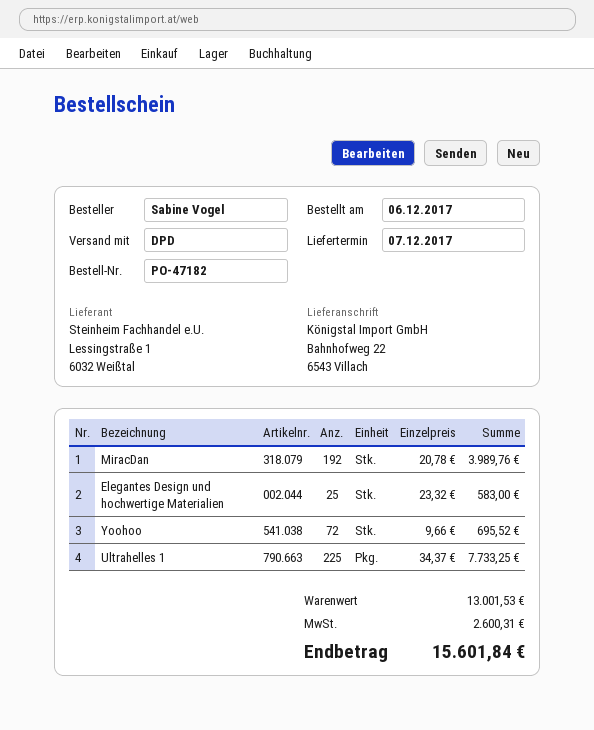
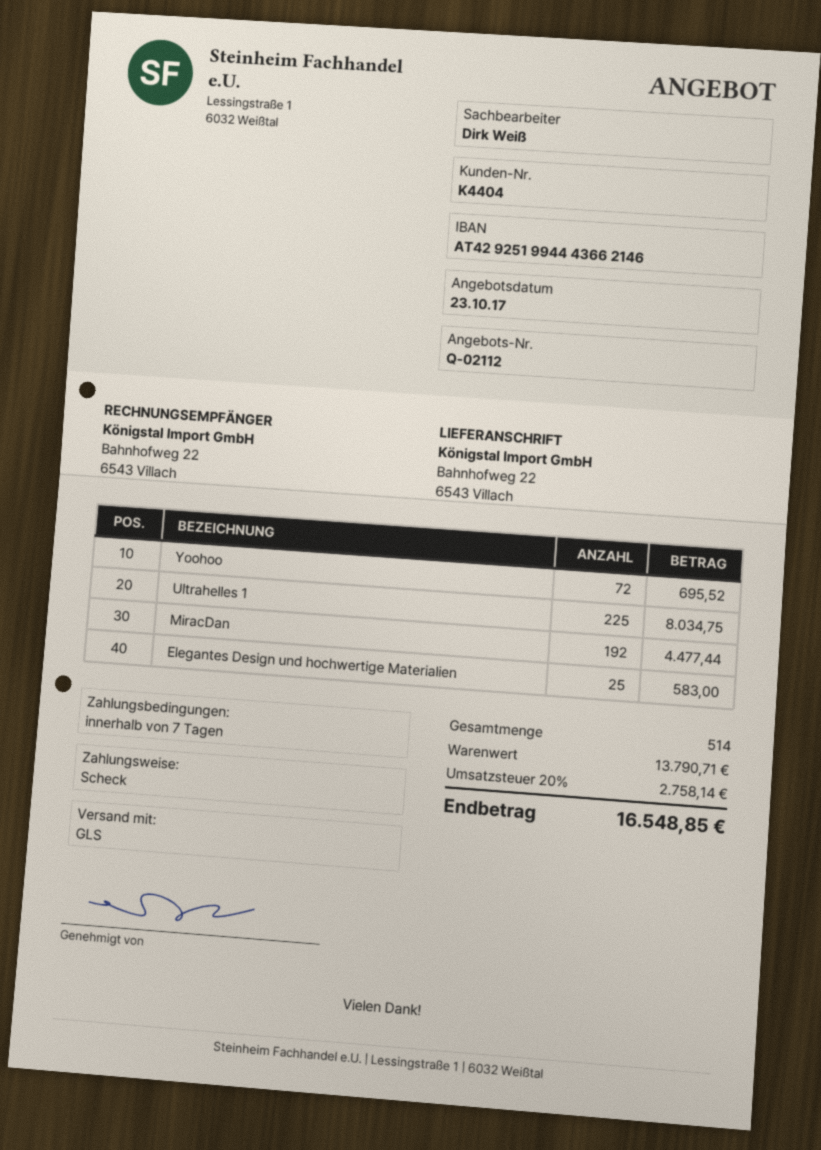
shipping method: DPD -> GLS
MiracDan: 192 for 3989.76 -> 192 for 4477.44
Ultrahelles 1: 225 for 7733.25 -> 225 for 8034.75
subtotal: 13001.53 -> 13790.71
tax: 2600.31 -> 2758.14
total: 15601.84 -> 16548.85

